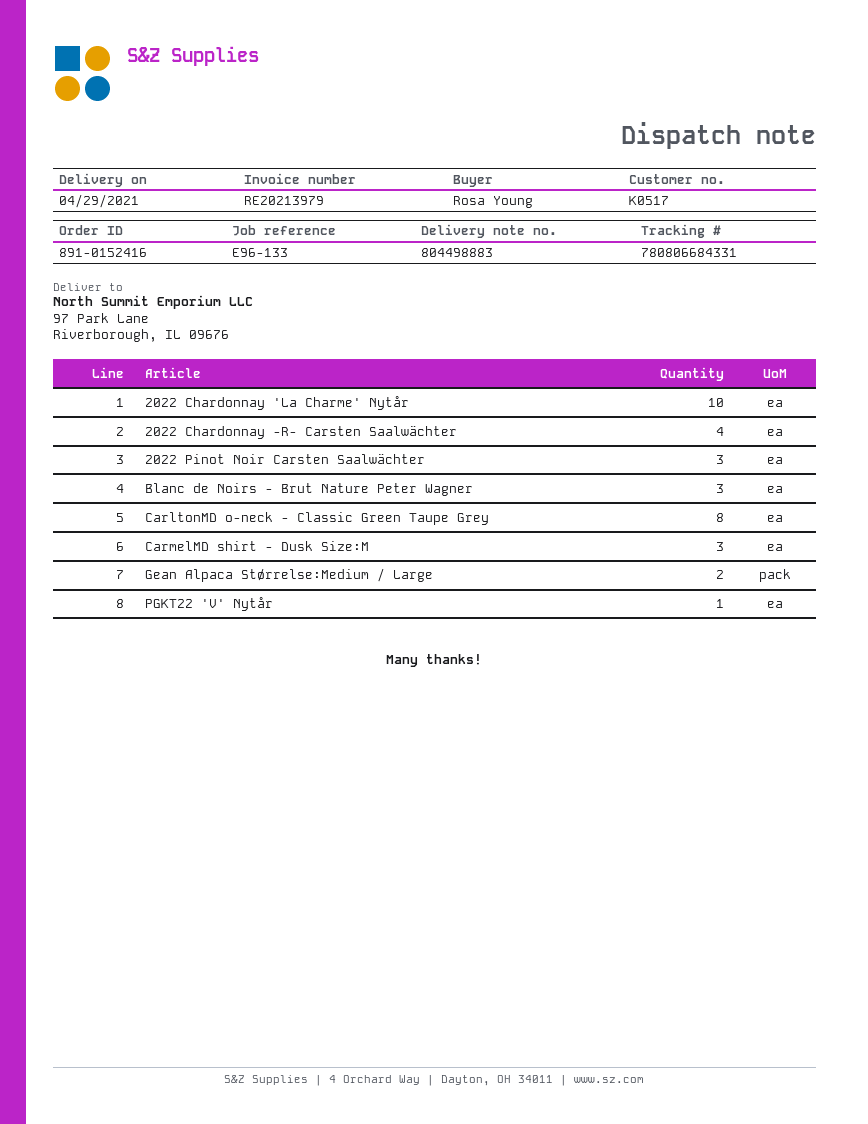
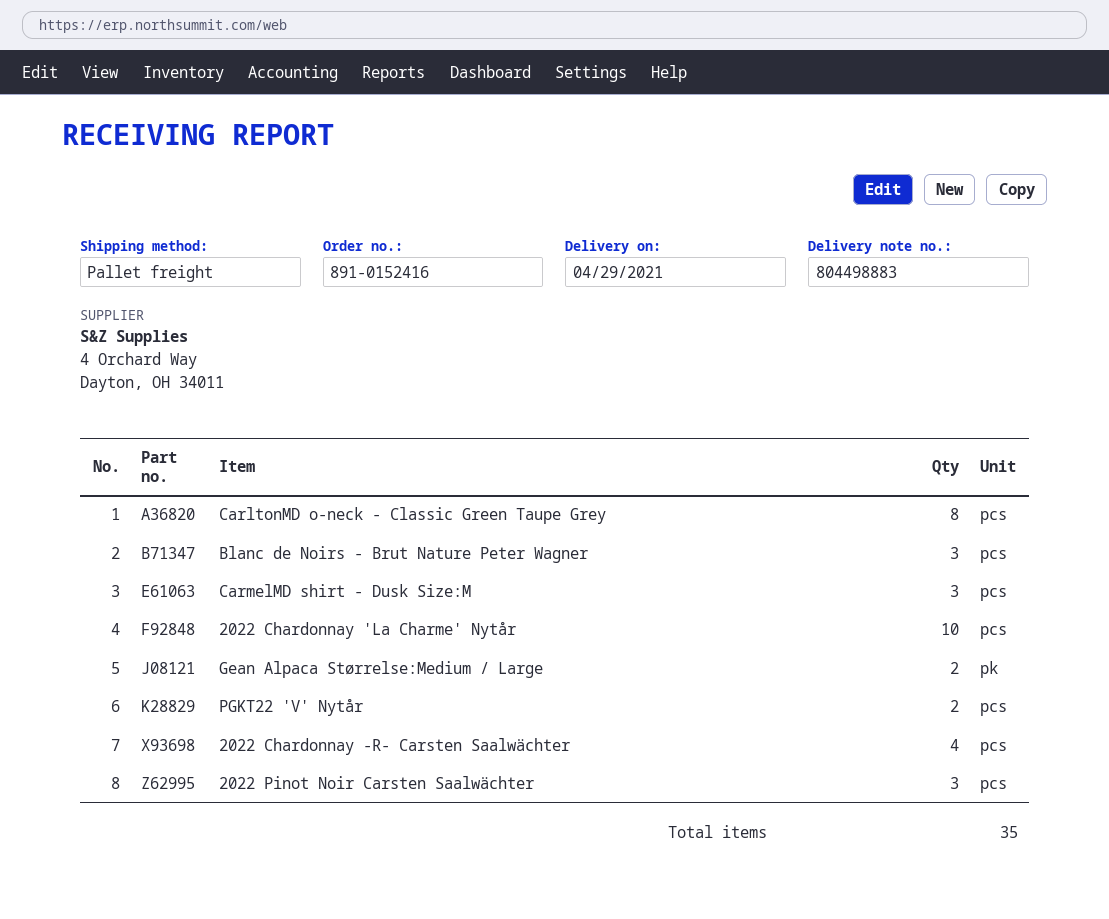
PGKT22 'V' Nytår: 1 -> 2

